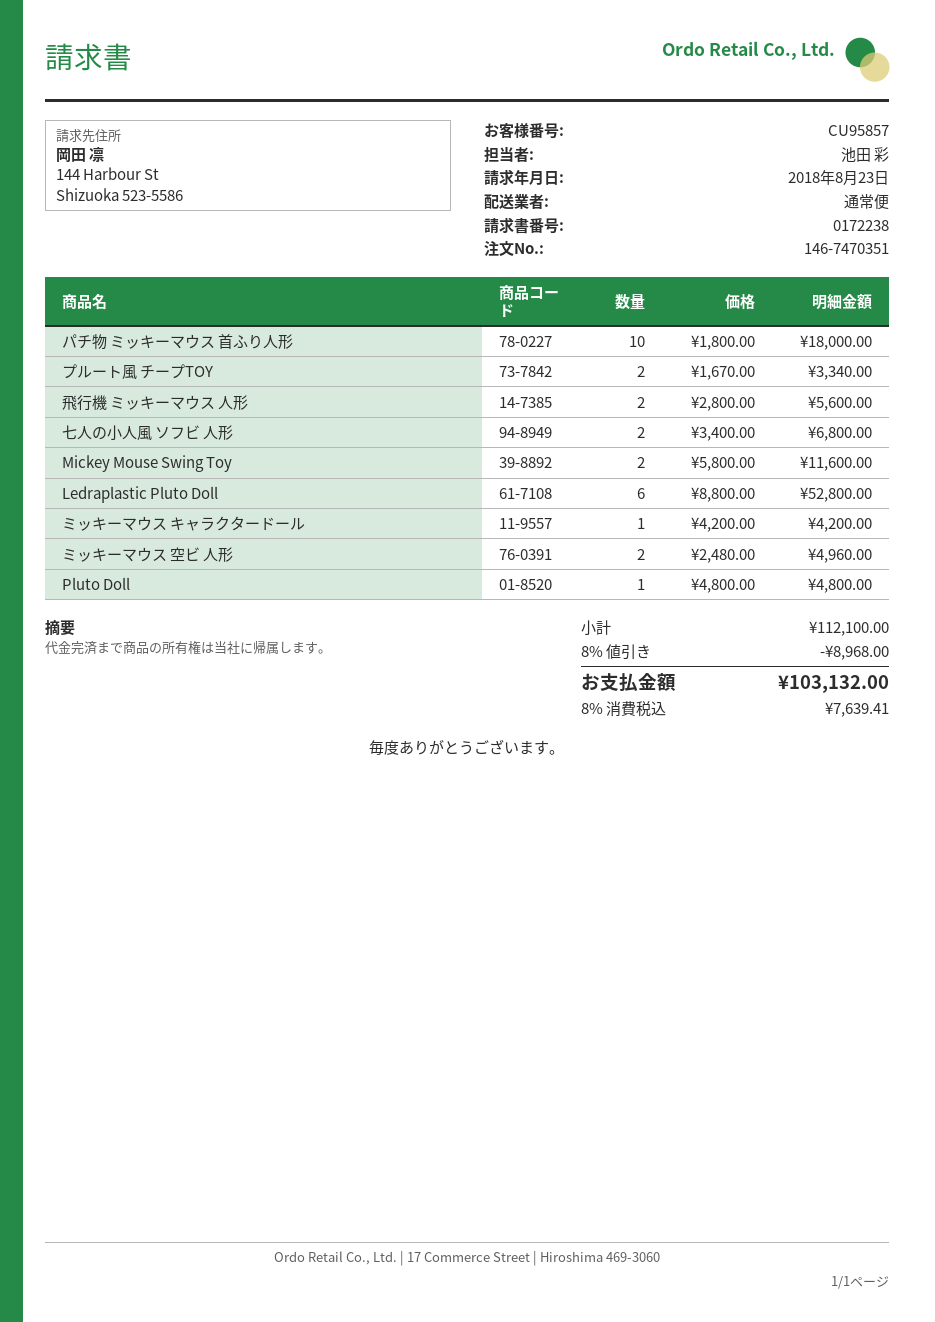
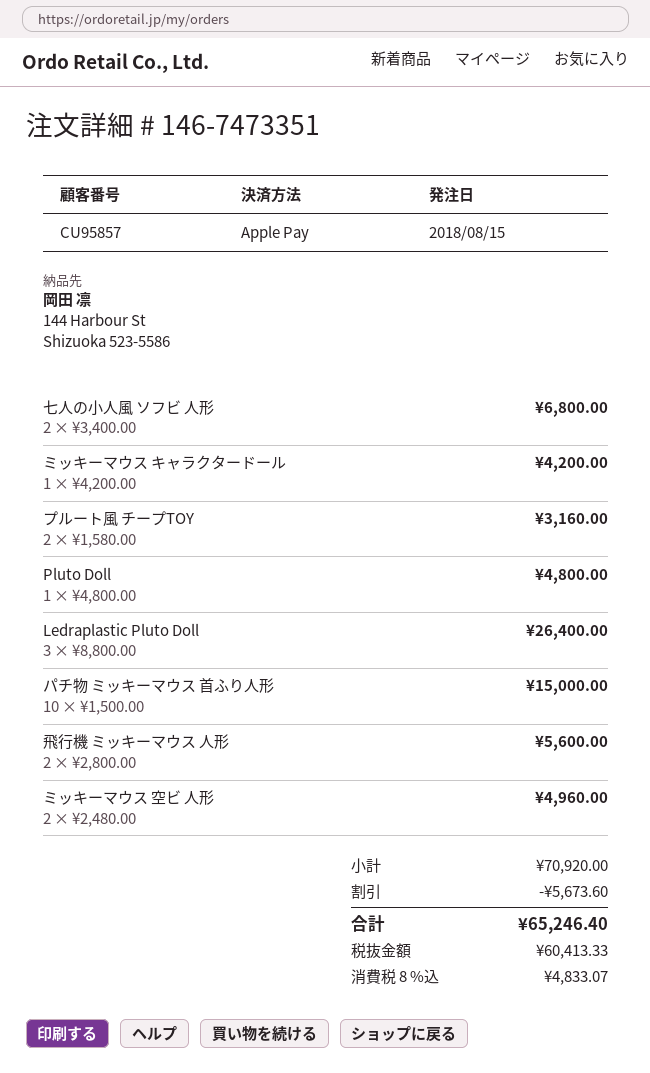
order number: 146-7470351 -> 146-7473351
パチ物 ミッキーマウス 首ふり人形: 10 x 1800.00 = 18000.00 -> 10 x 1500.00 = 15000.00
プルート風 チープTOY: 2 x 1670.00 = 3340.00 -> 2 x 1580.00 = 3160.00
Mickey Mouse Swing Toy: 2 x 5800.00 = 11600.00 -> none
Ledraplastic Pluto Doll: 6 x 8800.00 = 52800.00 -> 3 x 8800.00 = 26400.00
subtotal: 112100.00 -> 70920.00
discount: 8968.00 -> 5673.60
tax: 8% = 7639.41 -> 8% = 4833.07
total: 103132.00 -> 65246.40

